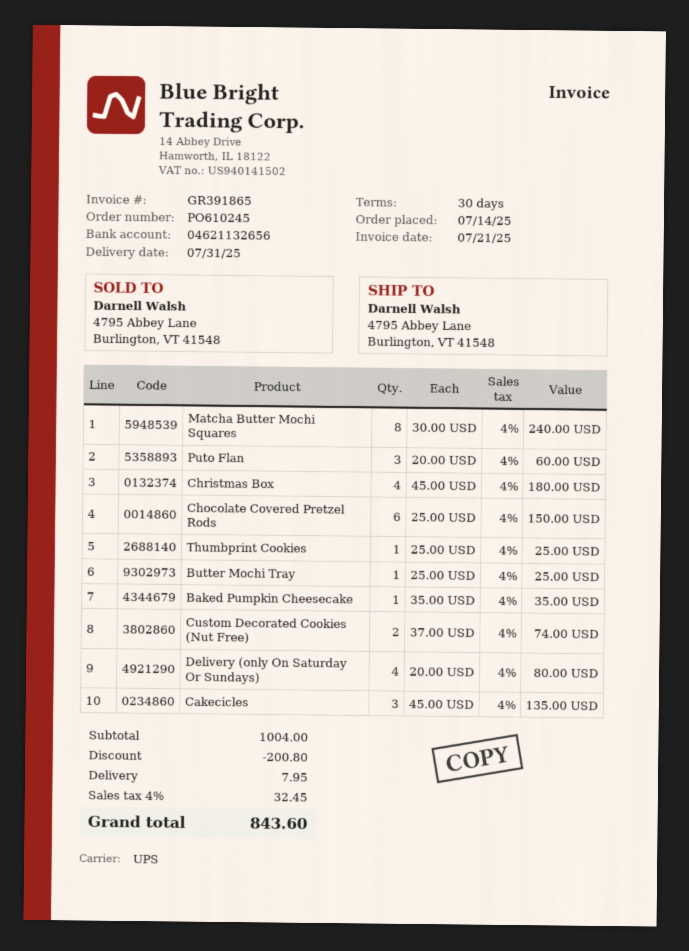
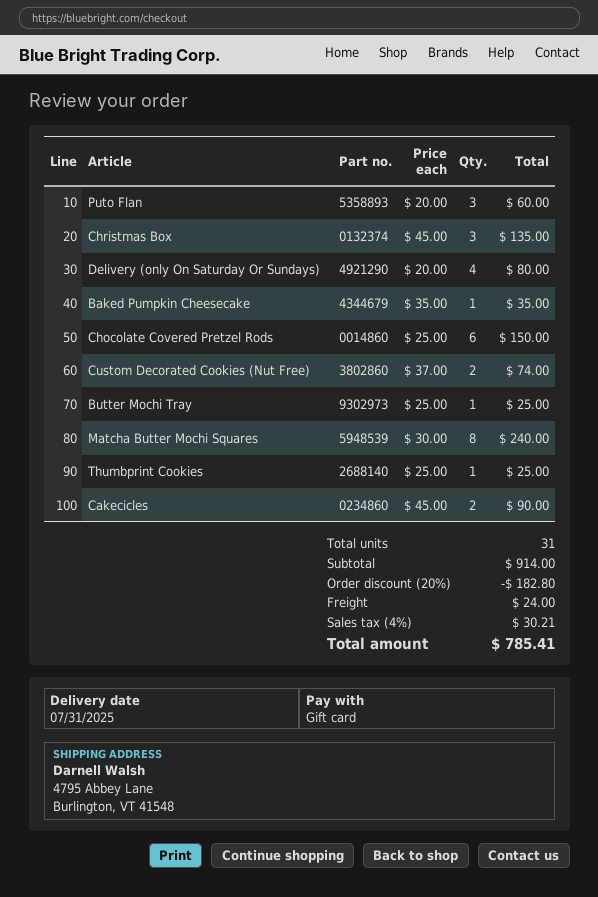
Christmas Box: 4 x 45.00 = 180.00 -> 3 x 45.00 = 135.00
Cakecicles: 3 x 45.00 = 135.00 -> 2 x 45.00 = 90.00
subtotal: 1004.00 -> 914.00
discount: 200.80 -> 182.80
shipping: 7.95 -> 24.00
tax: 4% = 32.45 -> 4% = 30.21
total: 843.60 -> 785.41

